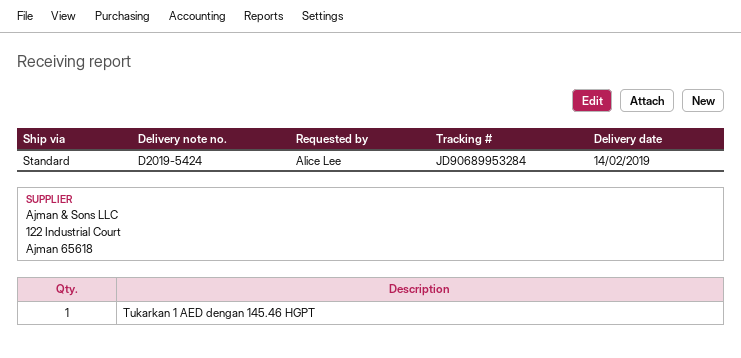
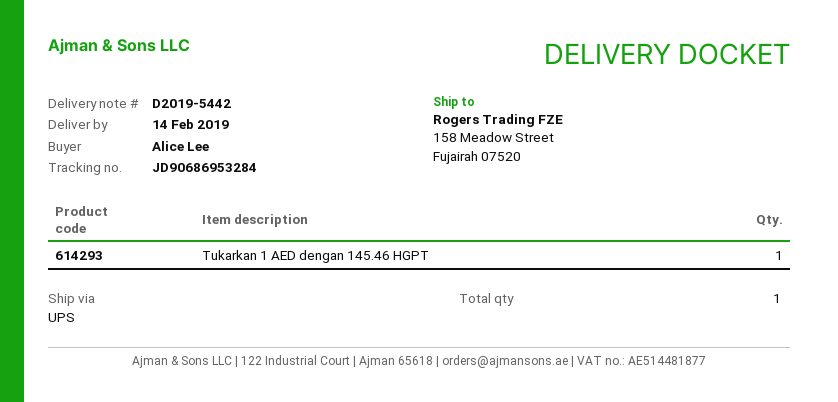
delivery note number: D2019-5424 -> D2019-5442
shipping method: standard -> UPS
tracking number: JD90689953284 -> JD90686953284

